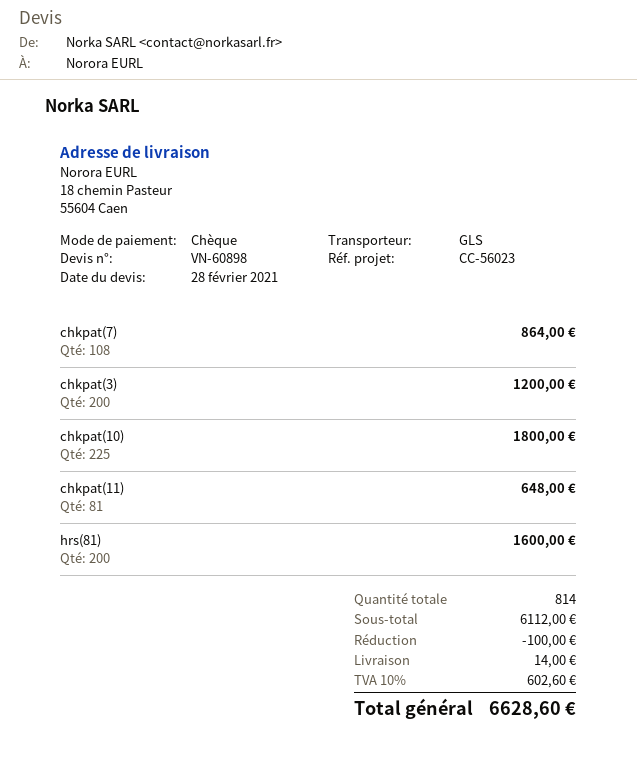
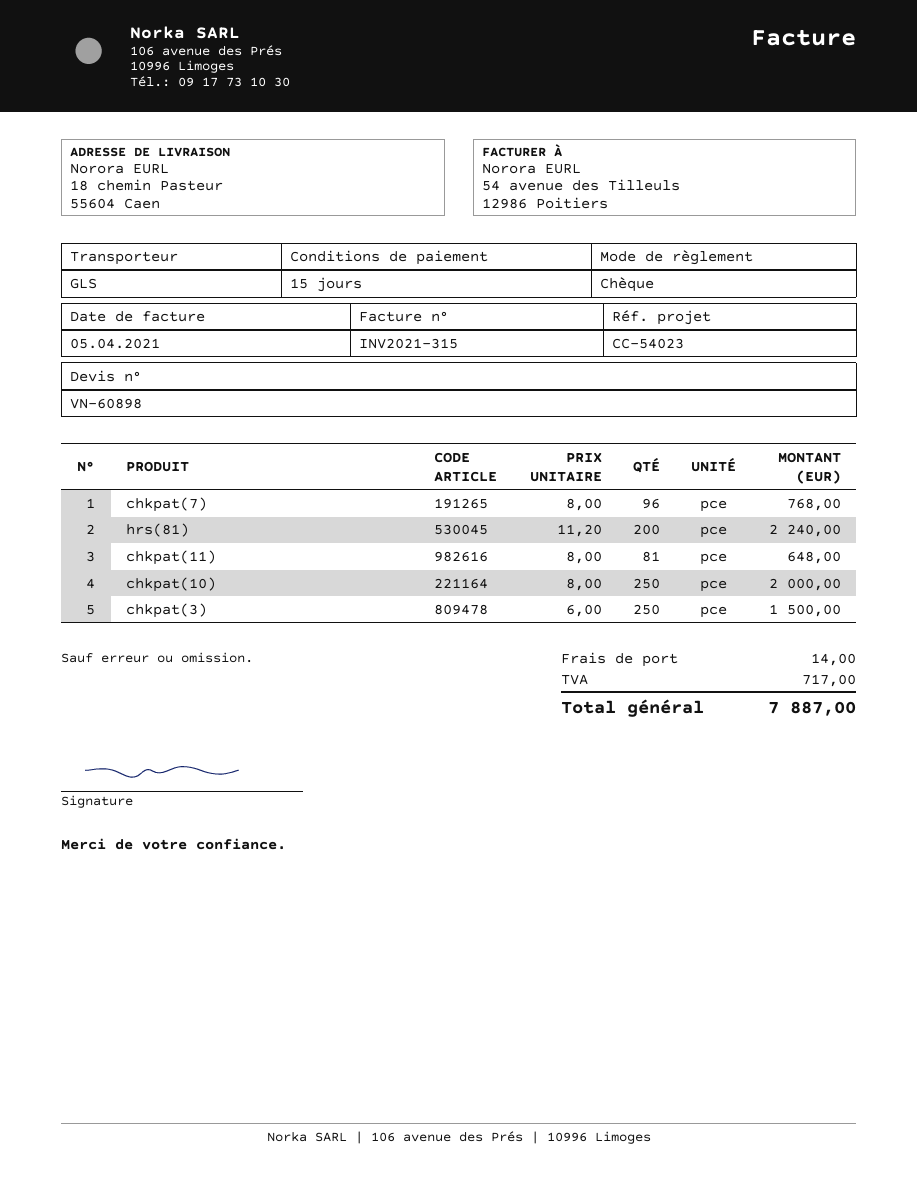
reference: CC-56023 -> CC-54023
chkpat(7): 108 for 864.00 -> 96 for 768.00
chkpat(3): 200 for 1200.00 -> 250 for 1500.00
chkpat(10): 225 for 1800.00 -> 250 for 2000.00
hrs(81): 200 for 1600.00 -> 200 for 2240.00
discount: 100.00 -> none
tax: 602.60 -> 717.00
total: 6628.60 -> 7887.00

